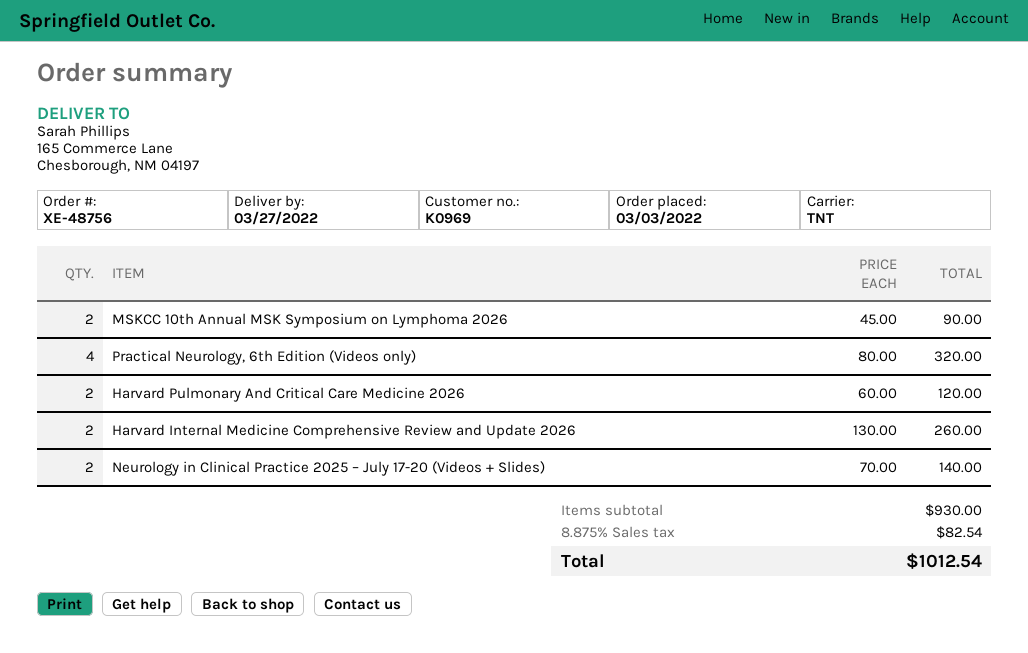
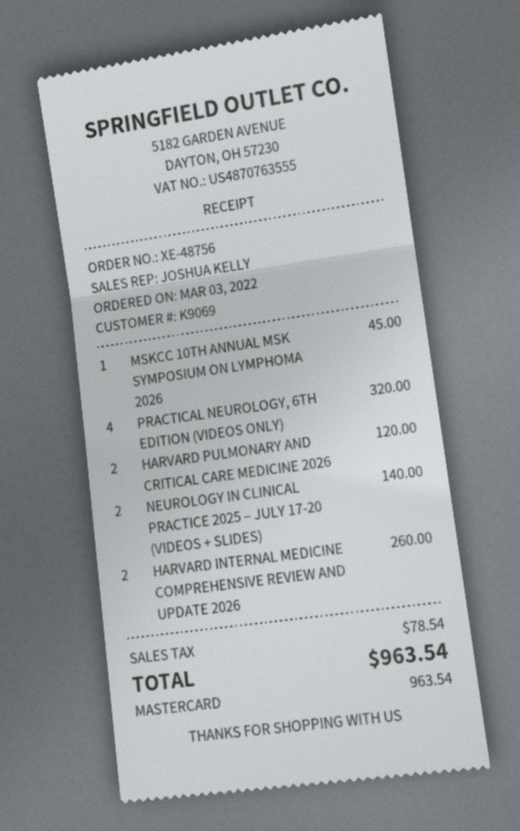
customer number: K0969 -> K9069
MSKCC 10th Annual MSK Symposium on Lymphoma 2026: 2 for 90.00 -> 1 for 45.00
tax: 82.54 -> 78.54
total: 1012.54 -> 963.54

